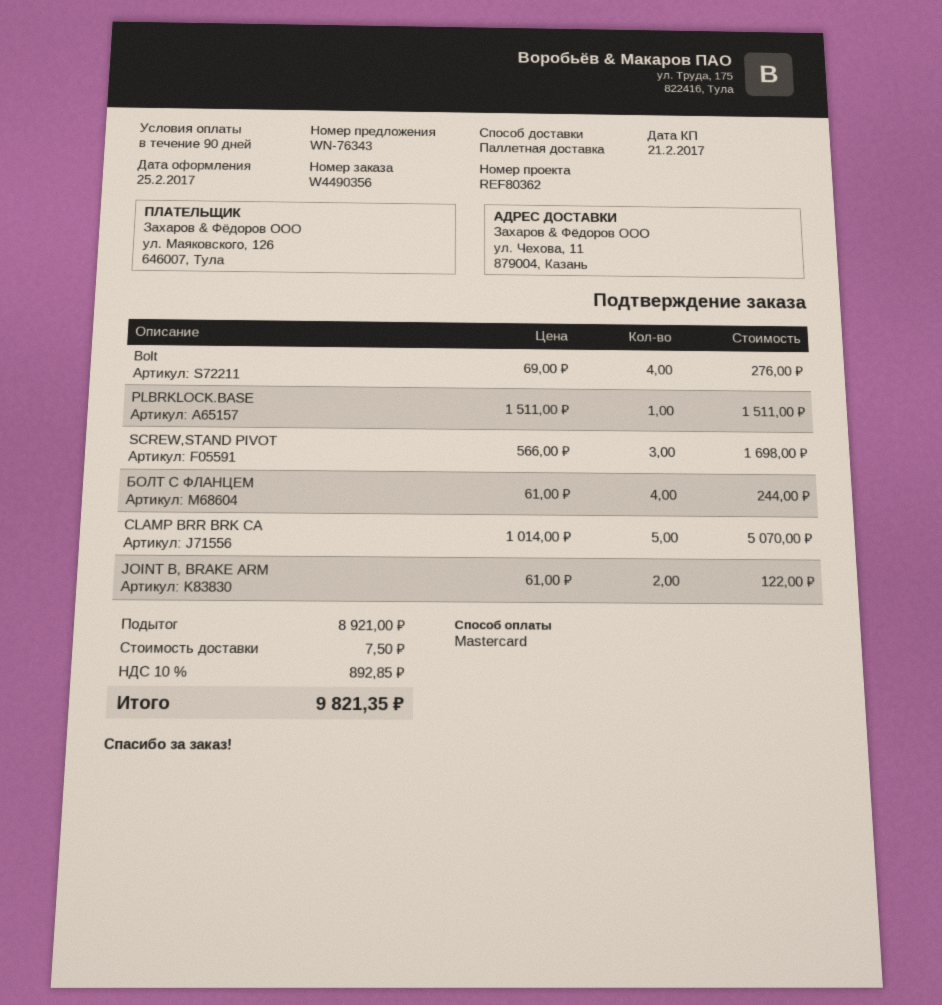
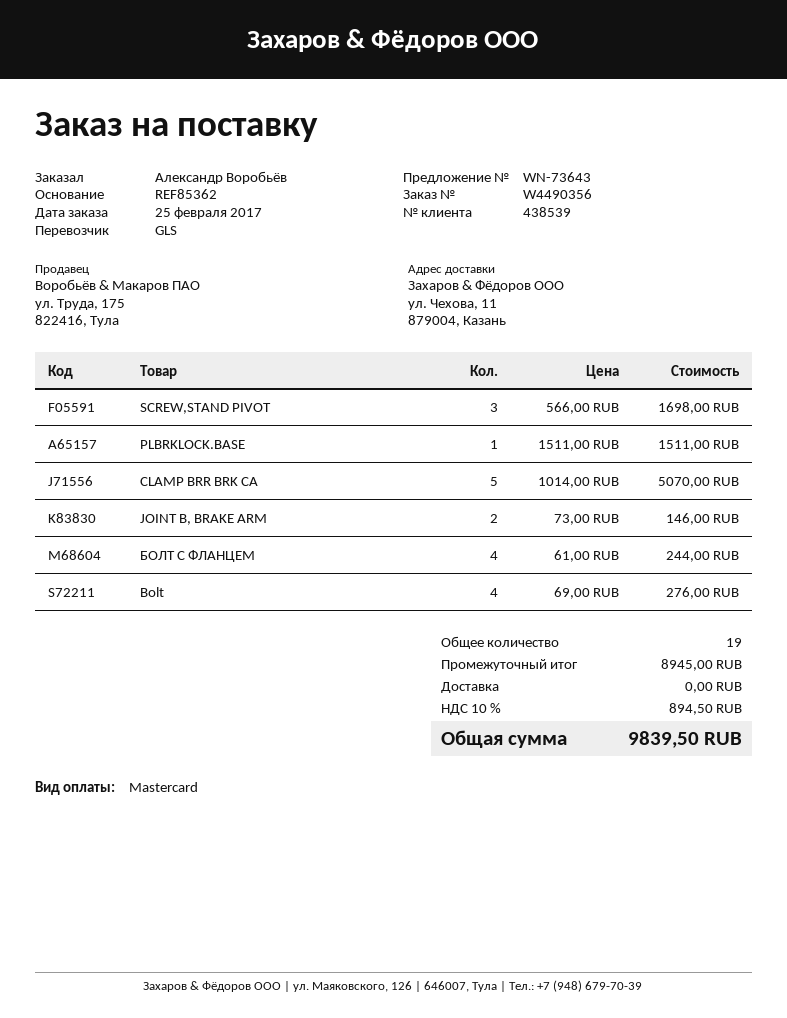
quote number: WN-76343 -> WN-73643
reference: REF80362 -> REF85362
shipping method: pallet freight -> GLS
JOINT B, BRAKE ARM: 2 x 61.00 = 122.00 -> 2 x 73.00 = 146.00
subtotal: 8921.00 -> 8945.00
shipping: 7.50 -> 0.00
tax: 10% = 892.85 -> 10% = 894.50
total: 9821.35 -> 9839.50

